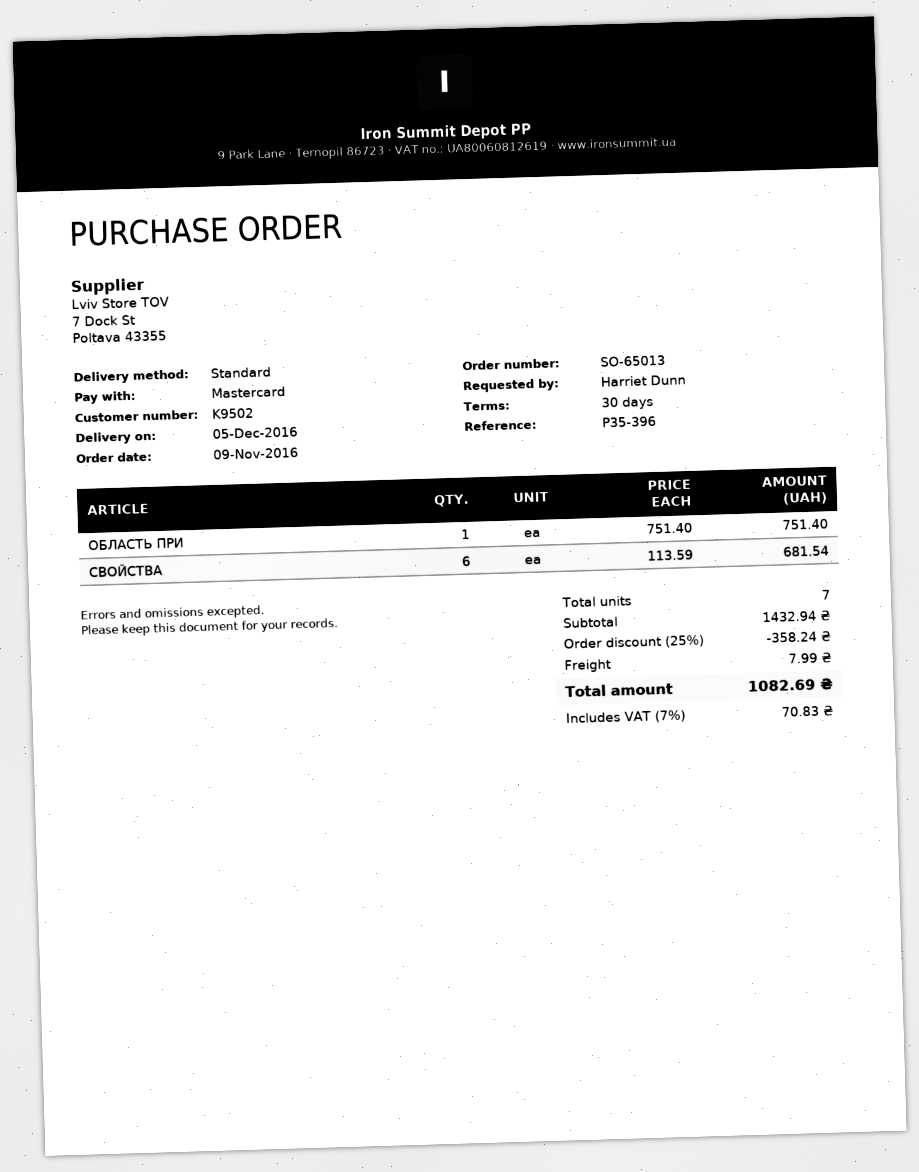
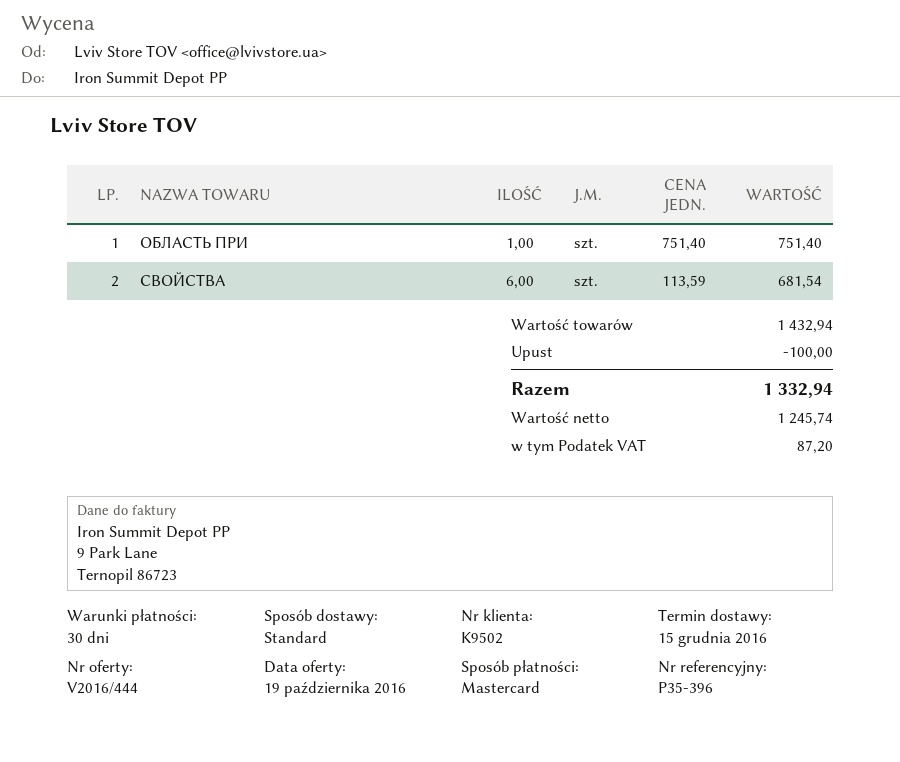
delivery date: 2016-12-05 -> 2016-12-15
discount: 358.24 -> 100.00
shipping: 7.99 -> none
tax: 70.83 -> 87.20
total: 1082.69 -> 1332.94

